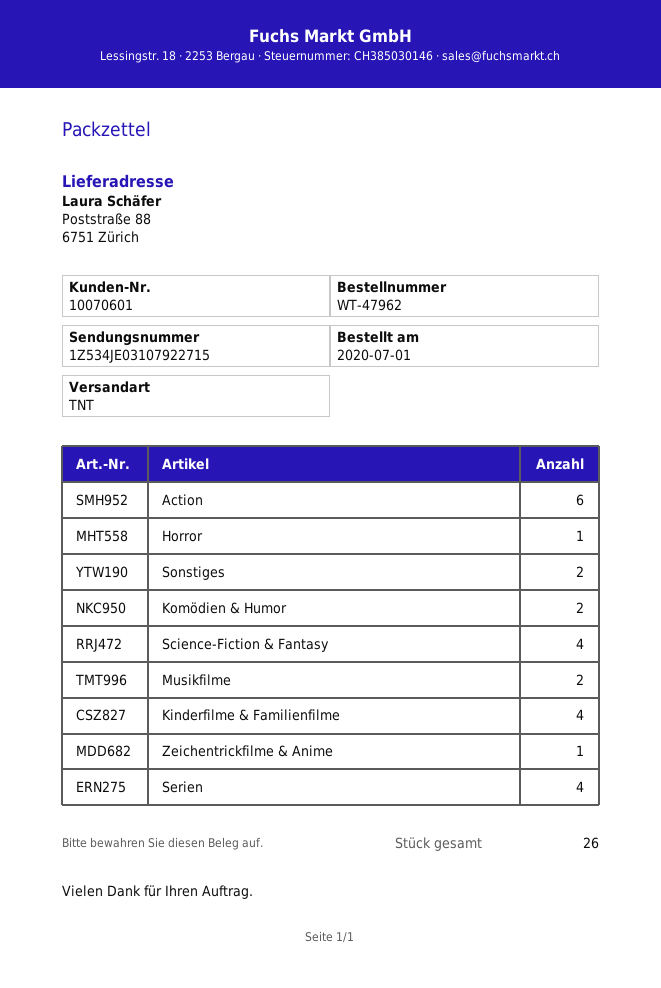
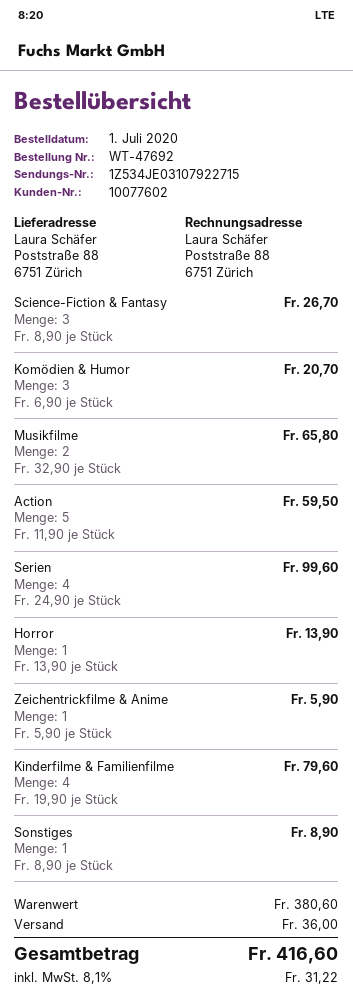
order number: WT-47962 -> WT-47692
customer number: 10070601 -> 10077602
Action: 6 -> 5
Sonstiges: 2 -> 1
Komödien & Humor: 2 -> 3
Science-Fiction & Fantasy: 4 -> 3

